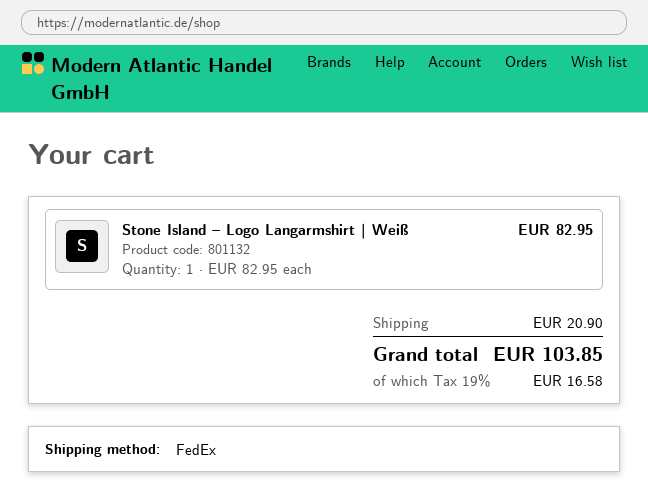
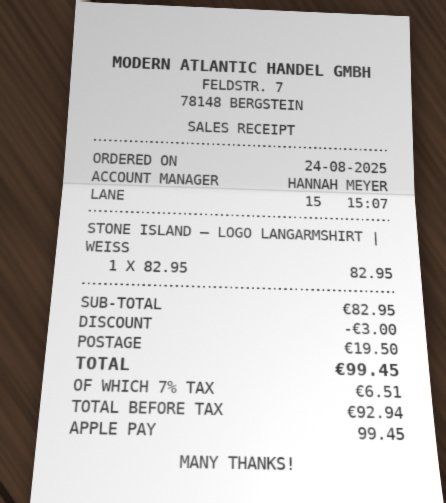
discount: none -> 3.00
shipping: 20.90 -> 19.50
tax: 19% = 16.58 -> 7% = 6.51
total: 103.85 -> 99.45

